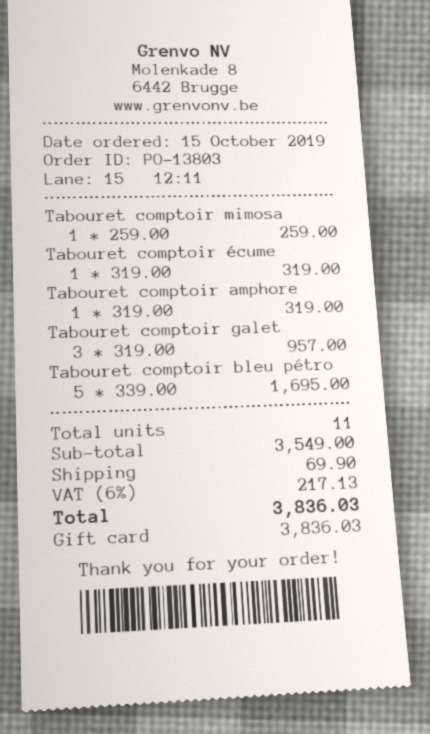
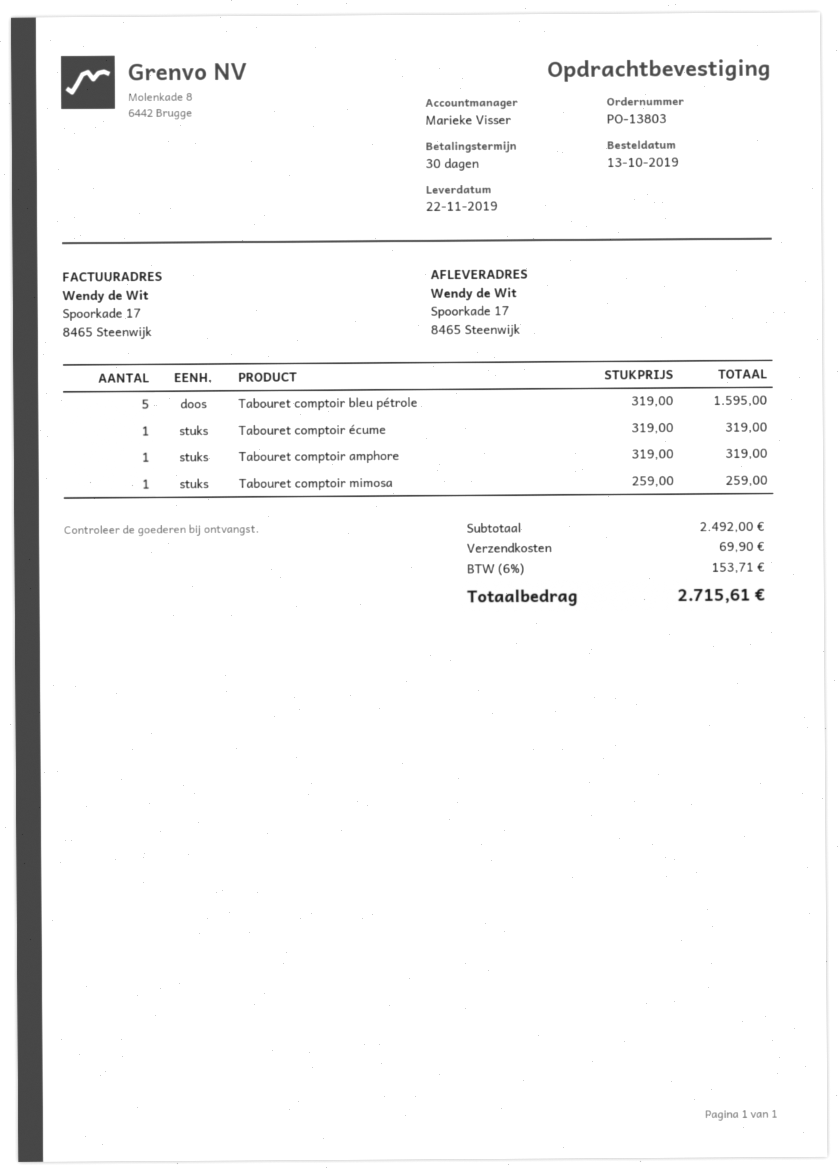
order date: 2019-10-15 -> 2019-10-13
Tabouret comptoir galet: 3 x 319.00 = 957.00 -> none
Tabouret comptoir bleu pétro: 5 x 339.00 = 1695.00 -> 5 x 319.00 = 1595.00
subtotal: 3549.00 -> 2492.00
tax: 6% = 217.13 -> 6% = 153.71
total: 3836.03 -> 2715.61

